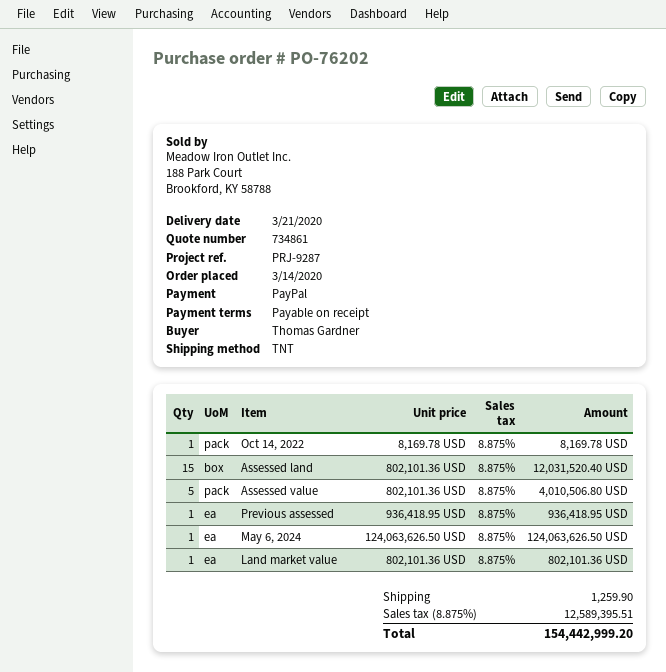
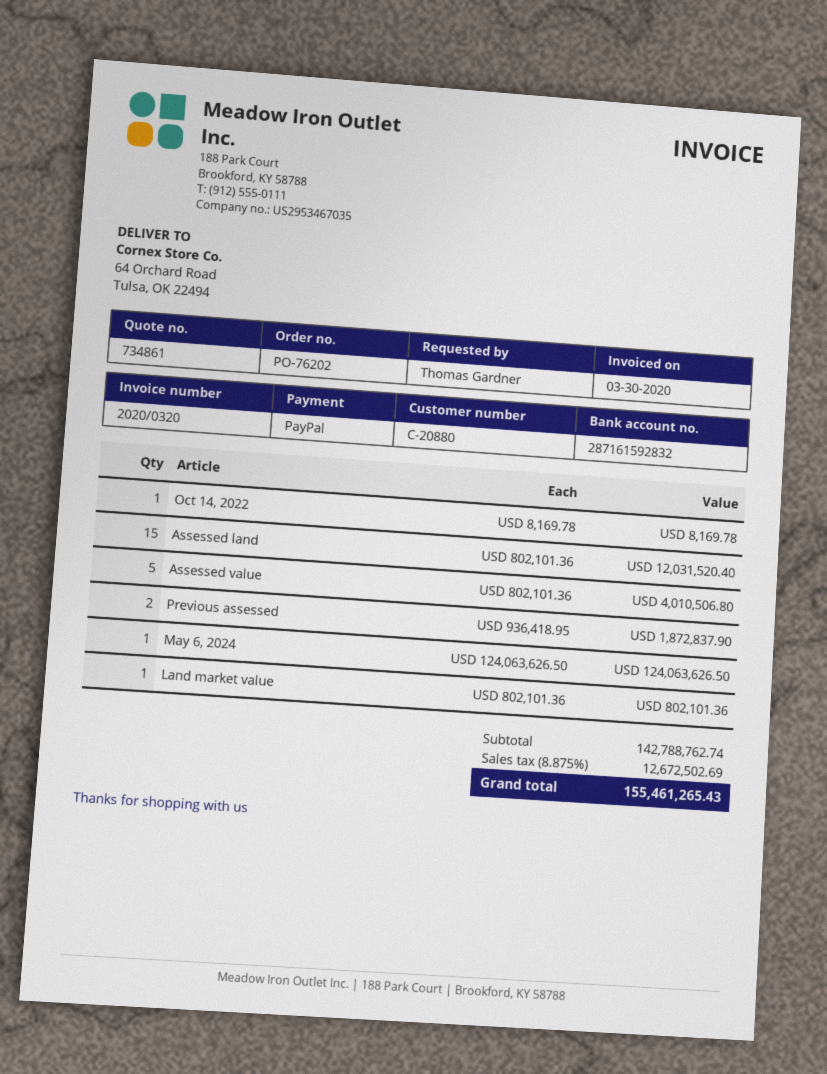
Previous assessed: 1 x 936418.95 = 936418.95 -> 2 x 936418.95 = 1872837.90
shipping: 1259.90 -> none
tax: 8.875% = 12589395.51 -> 8.875% = 12672502.69
total: 154442999.20 -> 155461265.43

